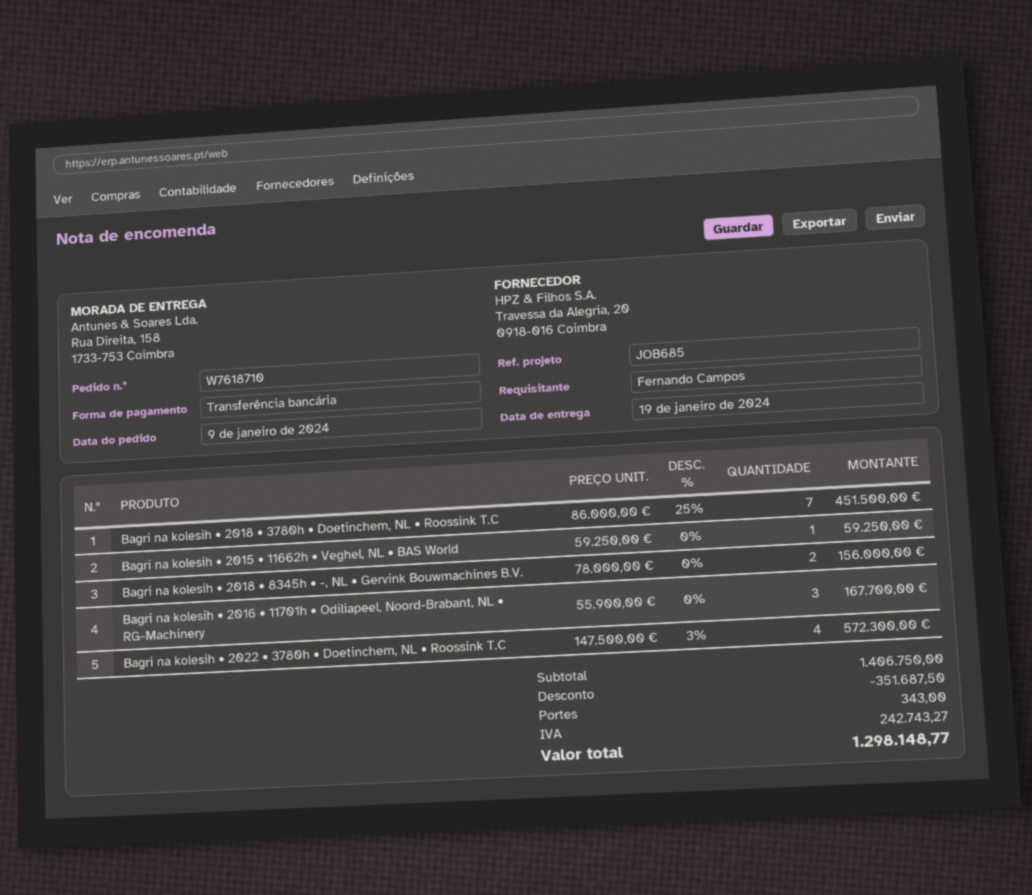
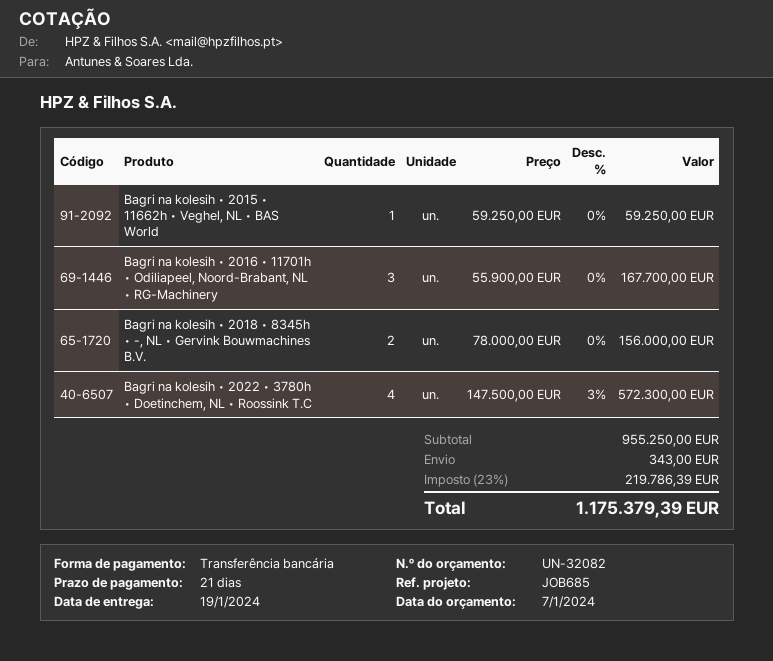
Bagri na kolesih • 2018 • 3780h • Doetinchem, NL • Roossink T.C: 7 x 86000.00 - 25% = 451500.00 -> none
subtotal: 1406750.00 -> 955250.00
discount: 351687.50 -> none
tax: 242743.27 -> 219786.39
total: 1298148.77 -> 1175379.39

